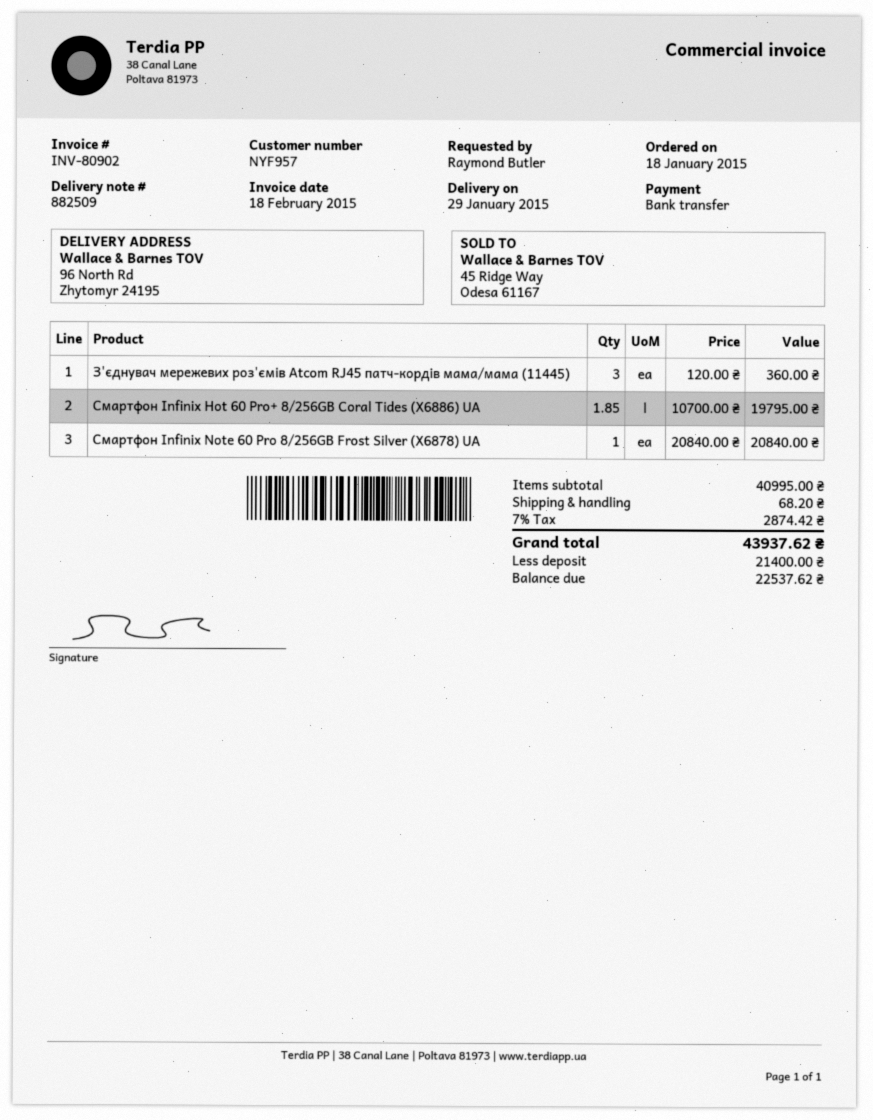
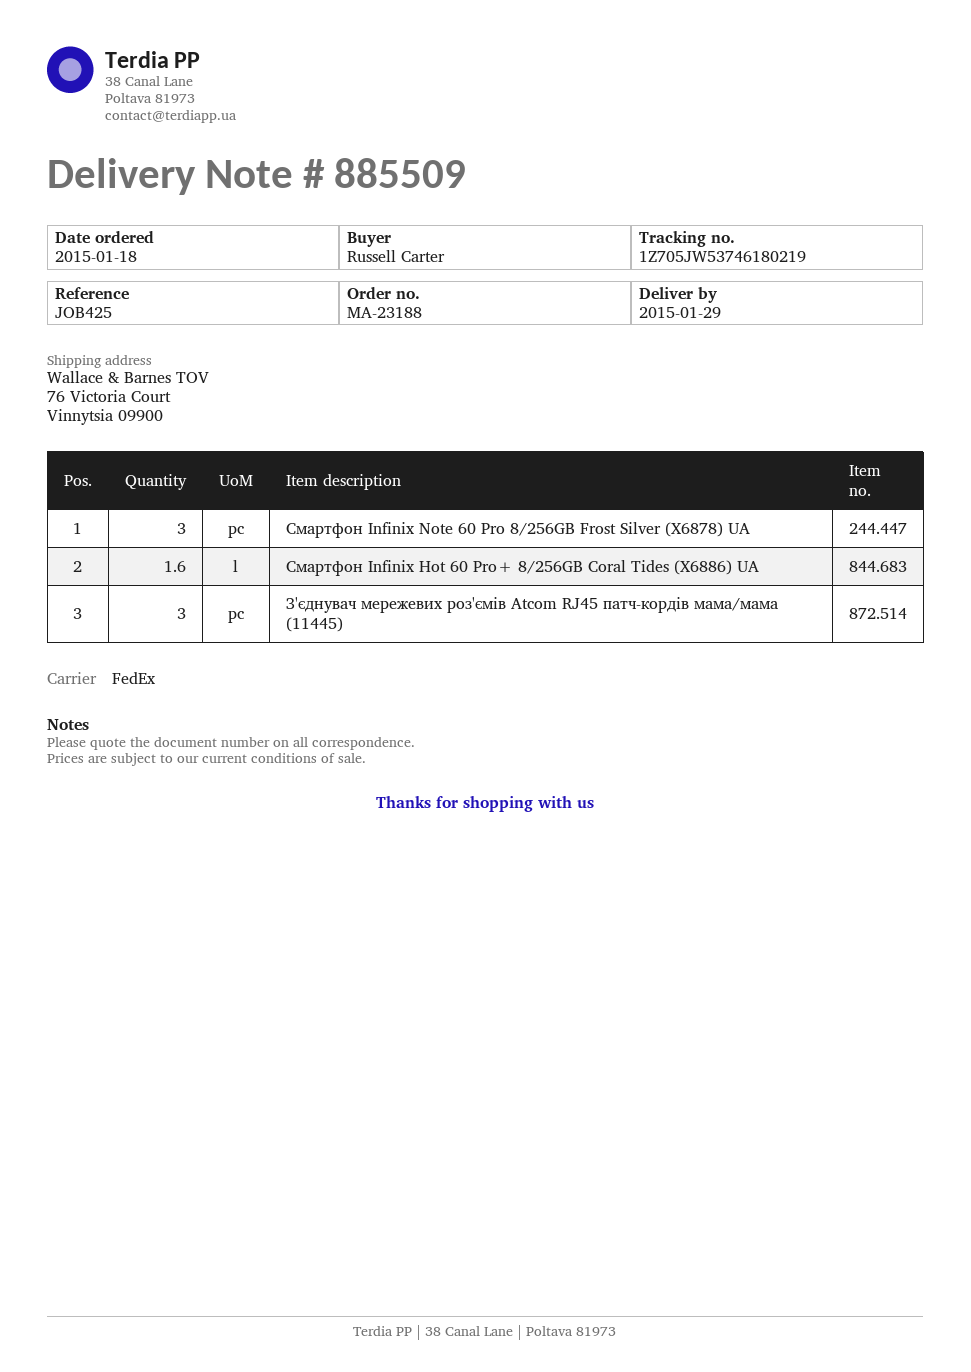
delivery note number: 882509 -> 885509
ordered by: Raymond Butler -> Russell Carter
ship to: 96 North Rd, Zhytomyr 24195 -> 76 Victoria Court, Vinnytsia 09900
Смартфон Infinix Hot 60 Pro+ 8/256GB Coral Tides (X6886) UA: 1.85 -> 1.6
Смартфон Infinix Note 60 Pro 8/256GB Frost Silver (X6878) UA: 1 -> 3

